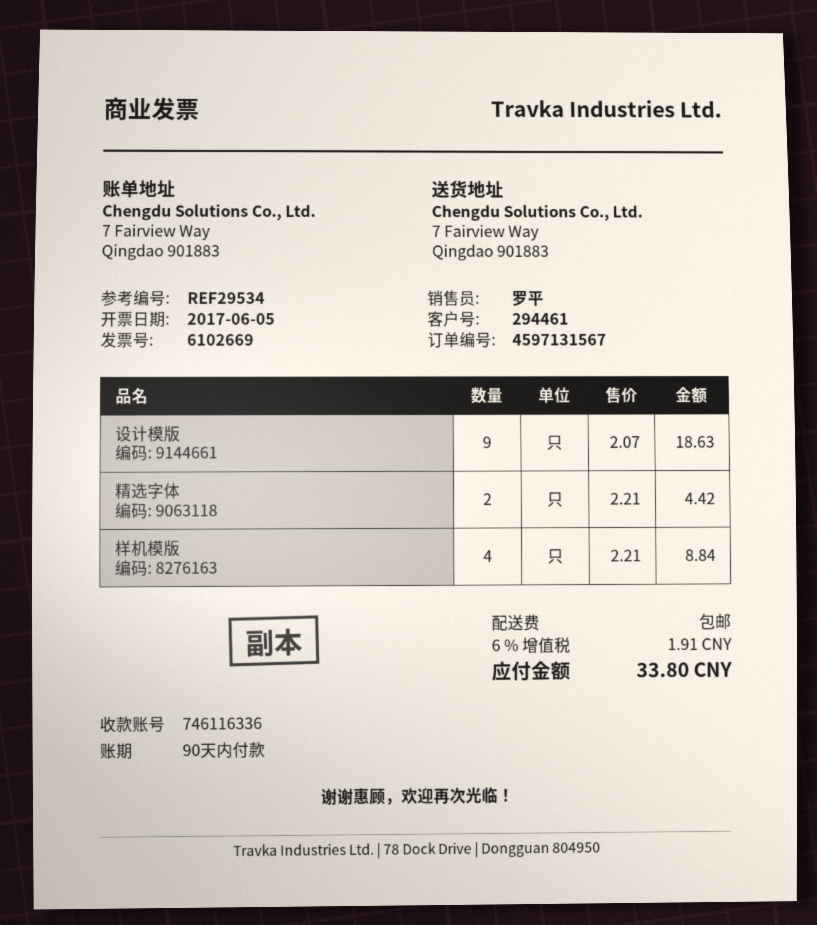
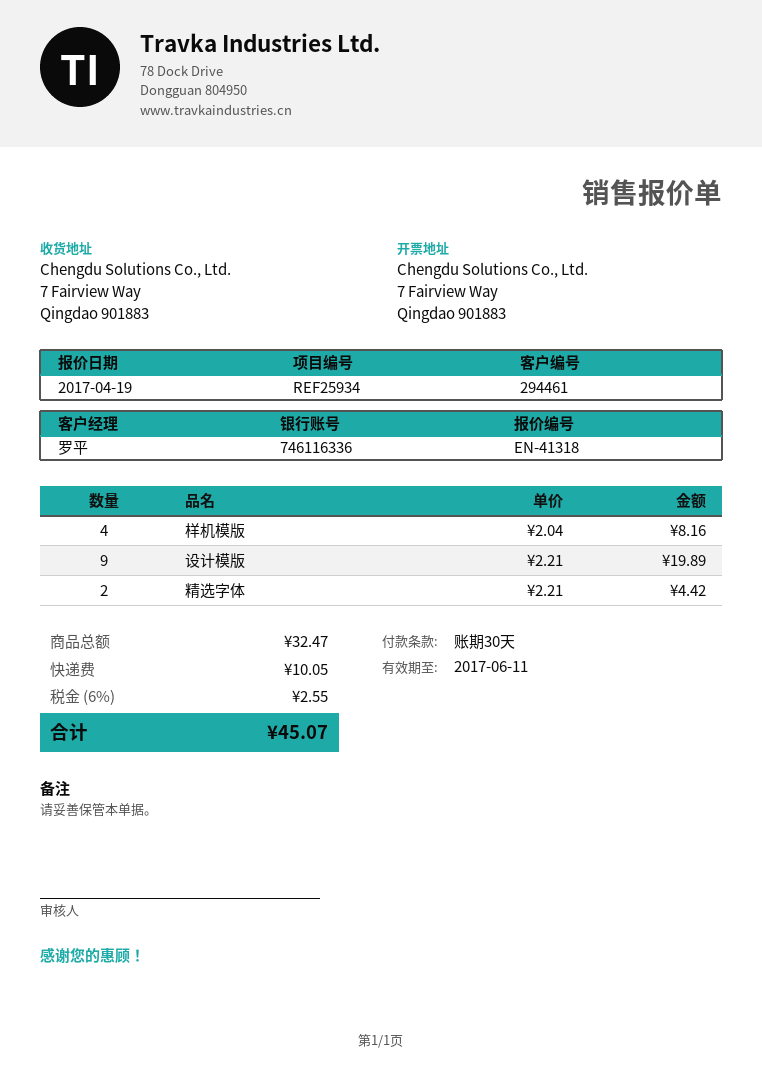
payment terms: 90 days -> 30 days
reference: REF29534 -> REF25934
设计模版: 9 x 2.07 = 18.63 -> 9 x 2.21 = 19.89
样机模版: 4 x 2.21 = 8.84 -> 4 x 2.04 = 8.16
shipping: 0.00 -> 10.05
tax: 6% = 1.91 -> 6% = 2.55
total: 33.80 -> 45.07

